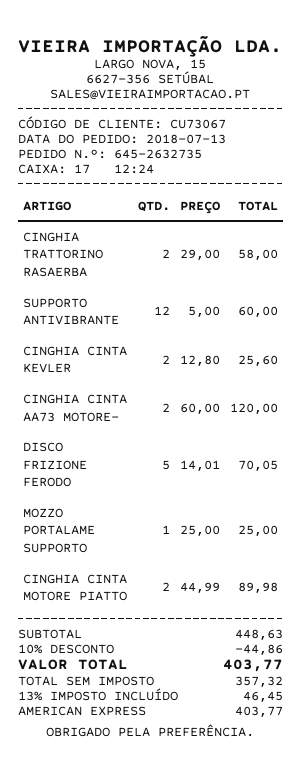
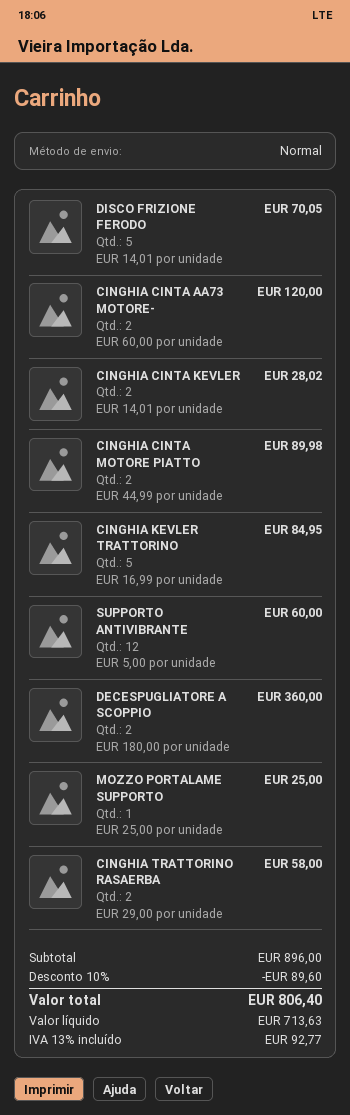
CINGHIA CINTA KEVLER: 2 x 12.80 = 25.60 -> 2 x 14.01 = 28.02
CINGHIA KEVLER TRATTORINO: none -> 5 x 16.99 = 84.95
DECESPUGLIATORE A SCOPPIO: none -> 2 x 180.00 = 360.00
subtotal: 448.63 -> 896.00
discount: 10% = 44.86 -> 10% = 89.60
net: 357.32 -> 713.63
tax: 13% = 46.45 -> 13% = 92.77
total: 403.77 -> 806.40

